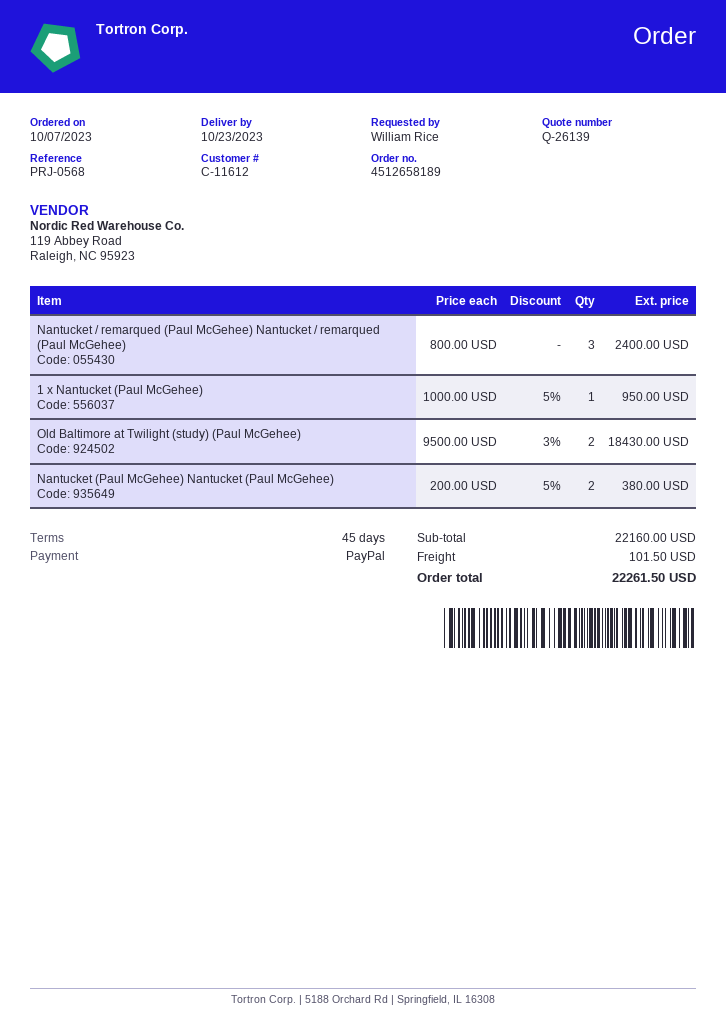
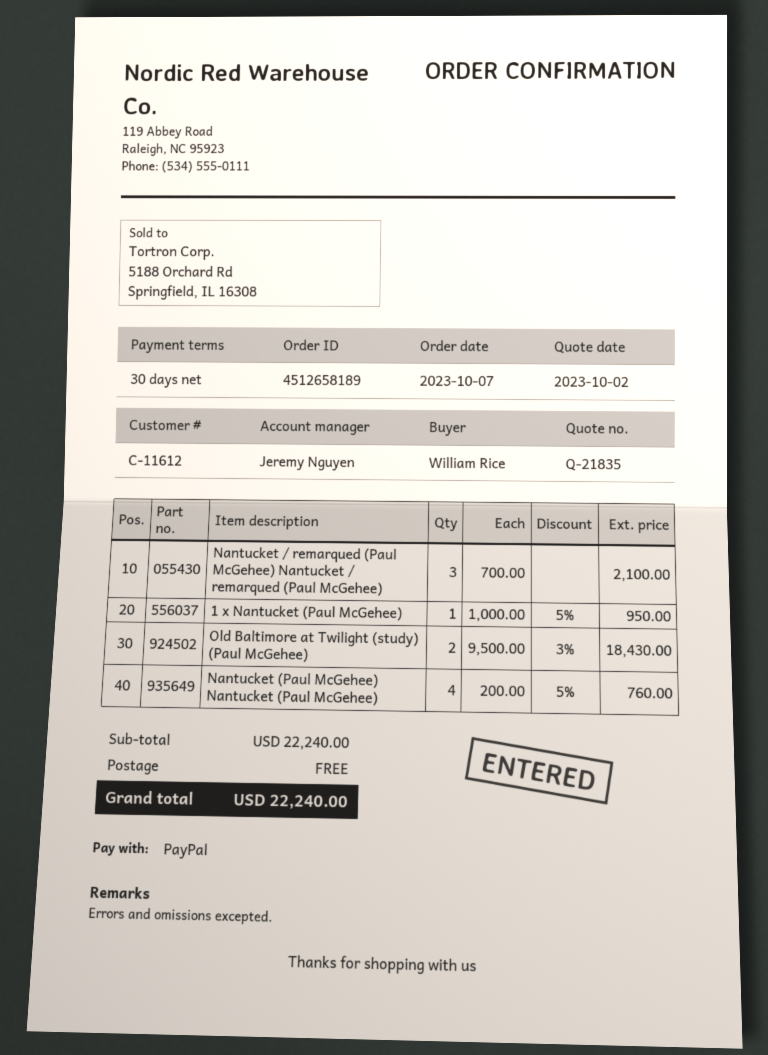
quote number: Q-26139 -> Q-21835
payment terms: 45 days -> 30 days
Nantucket / remarqued (Paul McGehee) Nantucket / remarqued (Paul McGehee): 3 x 800.00 = 2400.00 -> 3 x 700.00 = 2100.00
Nantucket (Paul McGehee) Nantucket (Paul McGehee): 2 x 200.00 - 5% = 380.00 -> 4 x 200.00 - 5% = 760.00
subtotal: 22160.00 -> 22240.00
shipping: 101.50 -> 0.00
total: 22261.50 -> 22240.00

